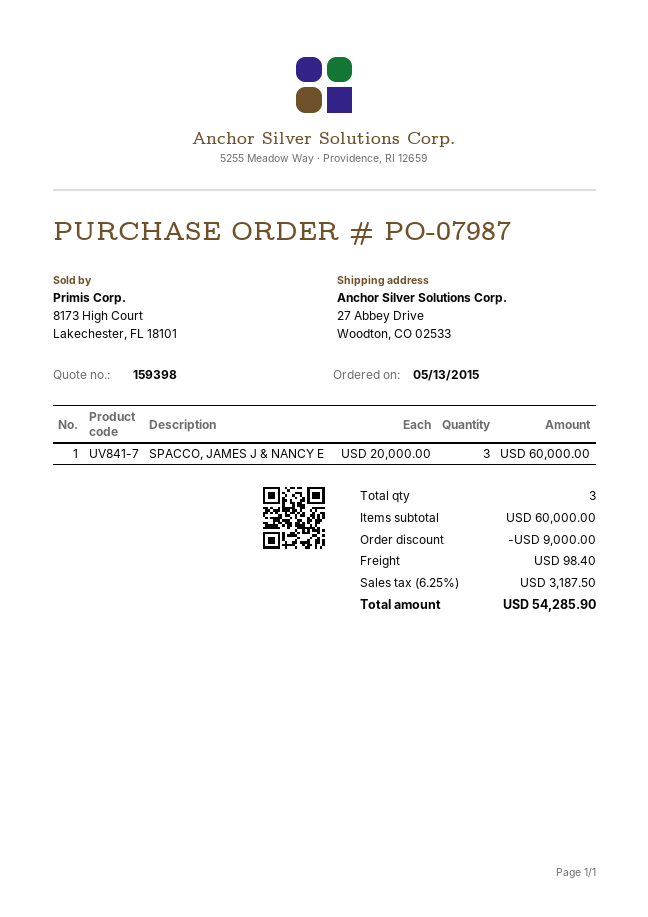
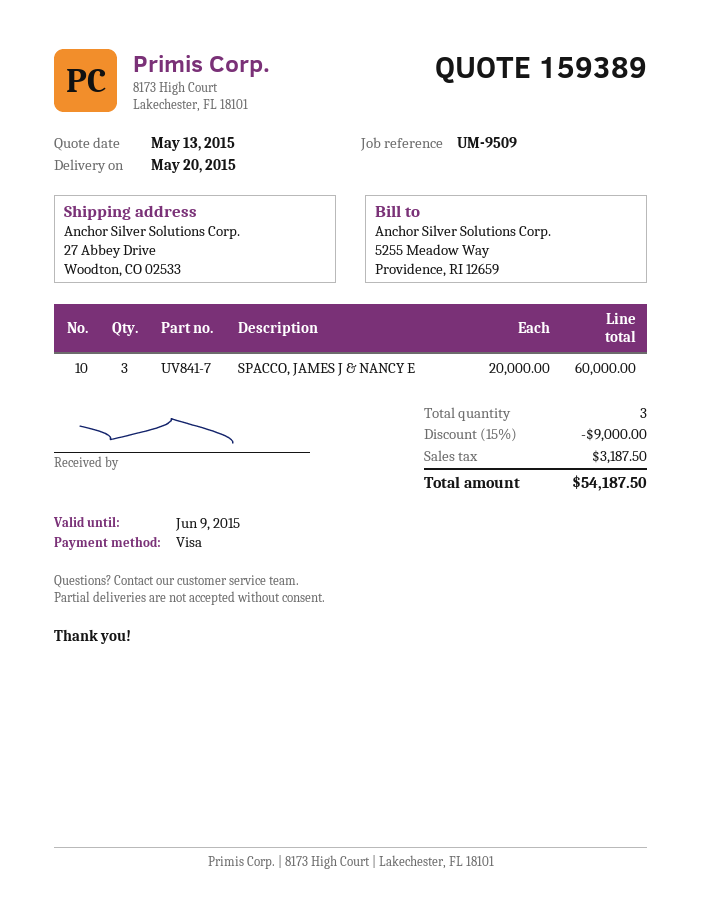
quote number: 159398 -> 159389
shipping: 98.40 -> none
total: 54285.90 -> 54187.50

